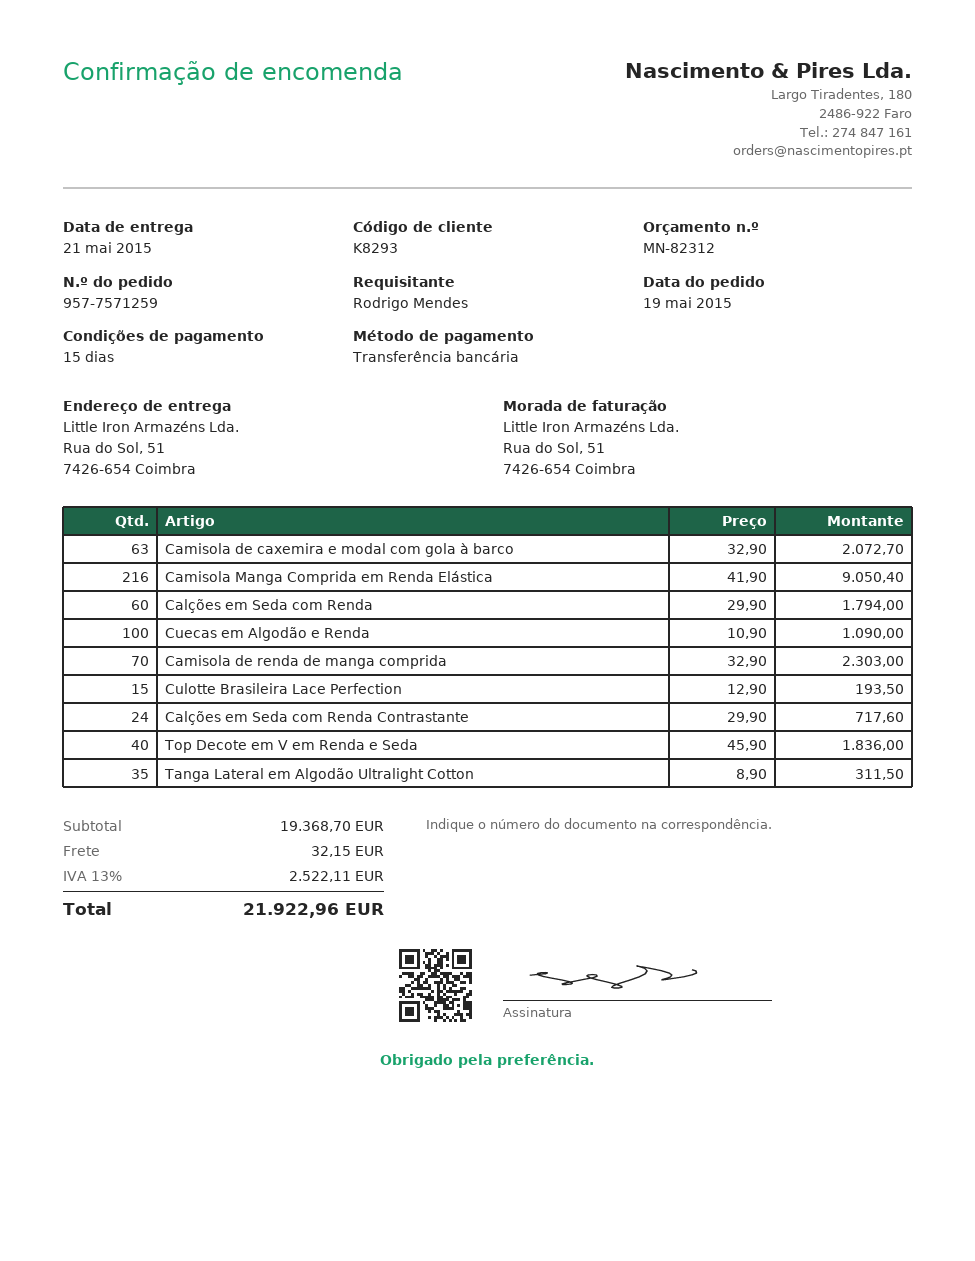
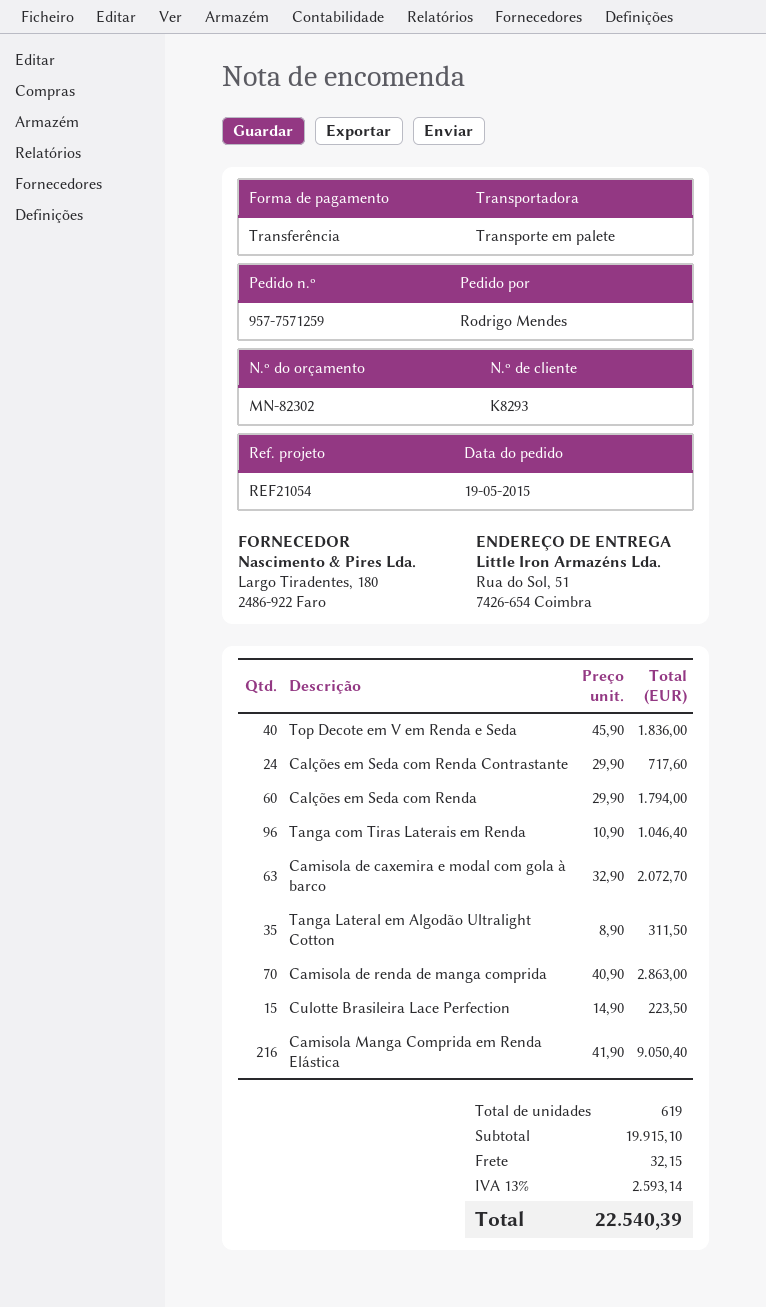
quote number: MN-82312 -> MN-82302
Cuecas em Algodão e Renda: 100 x 10.90 = 1090.00 -> none
Camisola de renda de manga comprida: 70 x 32.90 = 2303.00 -> 70 x 40.90 = 2863.00
Culotte Brasileira Lace Perfection: 15 x 12.90 = 193.50 -> 15 x 14.90 = 223.50
Tanga com Tiras Laterais em Renda: none -> 96 x 10.90 = 1046.40
subtotal: 19368.70 -> 19915.10
tax: 13% = 2522.11 -> 13% = 2593.14
total: 21922.96 -> 22540.39

